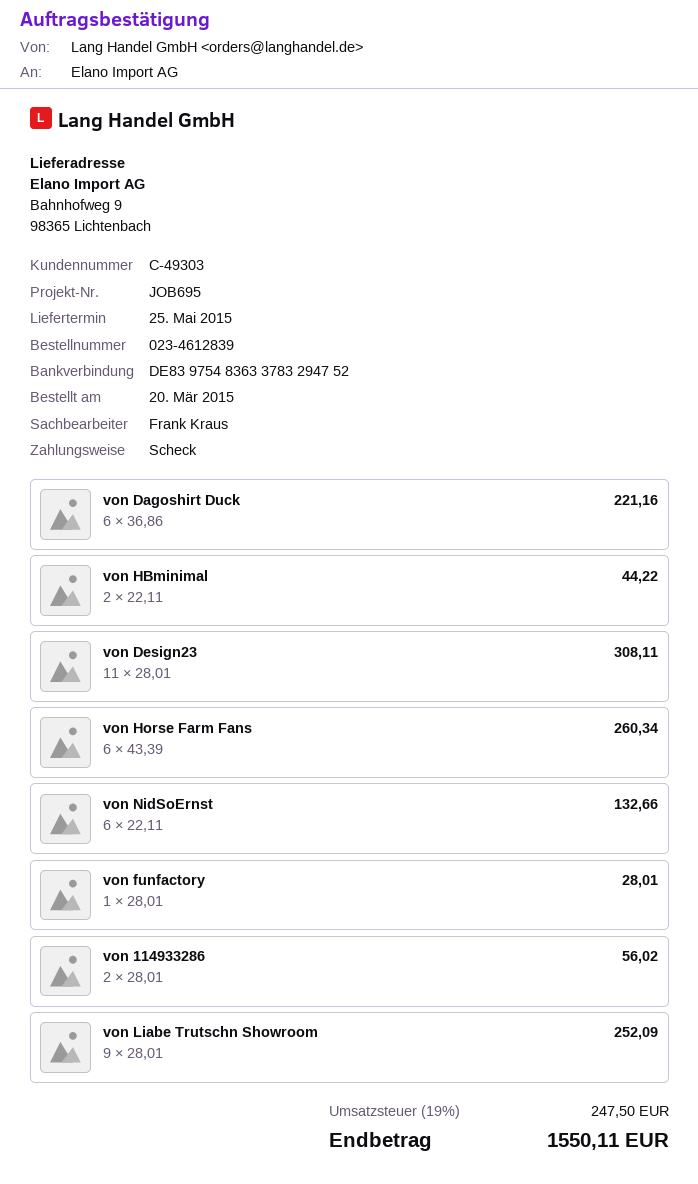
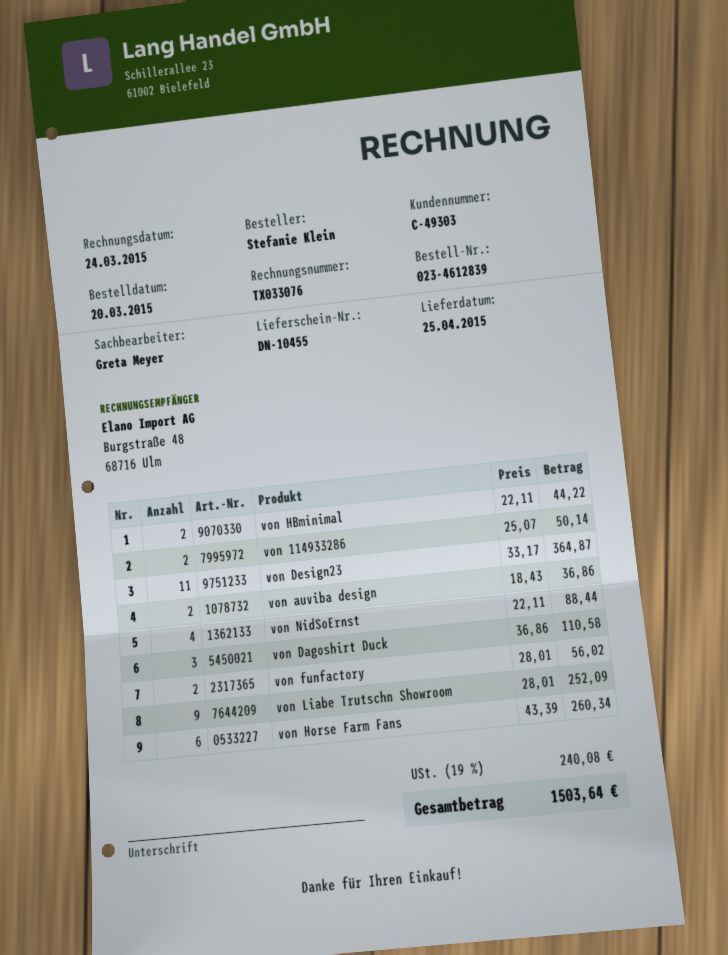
delivery date: 2015-05-25 -> 2015-04-25
sales rep: Frank Kraus -> Greta Meyer
von Dagoshirt Duck: 6 x 36.86 = 221.16 -> 3 x 36.86 = 110.58
von Design23: 11 x 28.01 = 308.11 -> 11 x 33.17 = 364.87
von NidSoErnst: 6 x 22.11 = 132.66 -> 4 x 22.11 = 88.44
von funfactory: 1 x 28.01 = 28.01 -> 2 x 28.01 = 56.02
von 114933286: 2 x 28.01 = 56.02 -> 2 x 25.07 = 50.14
von auviba design: none -> 2 x 18.43 = 36.86
tax: 19% = 247.50 -> 19% = 240.08
total: 1550.11 -> 1503.64

